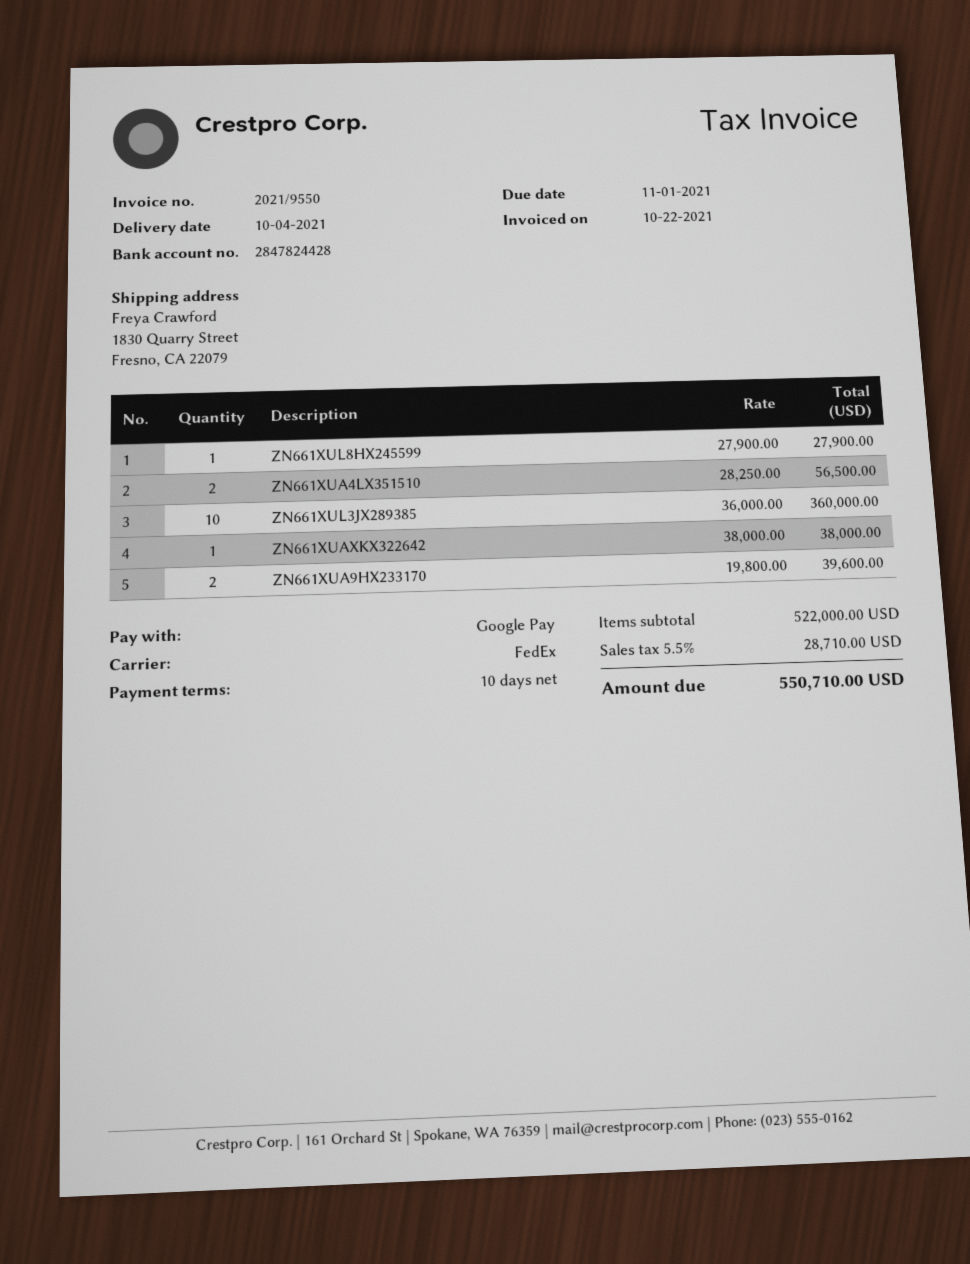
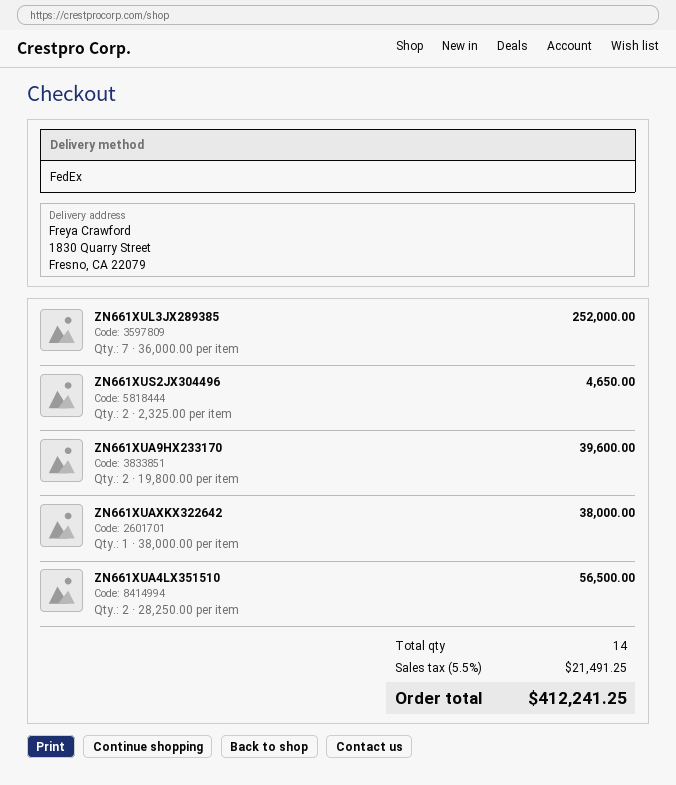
ZN661XUL8HX245599: 1 x 27900.00 = 27900.00 -> none
ZN661XUL3JX289385: 10 x 36000.00 = 360000.00 -> 7 x 36000.00 = 252000.00
ZN661XUS2JX304496: none -> 2 x 2325.00 = 4650.00
tax: 5.5% = 28710.00 -> 5.5% = 21491.25
total: 550710.00 -> 412241.25

